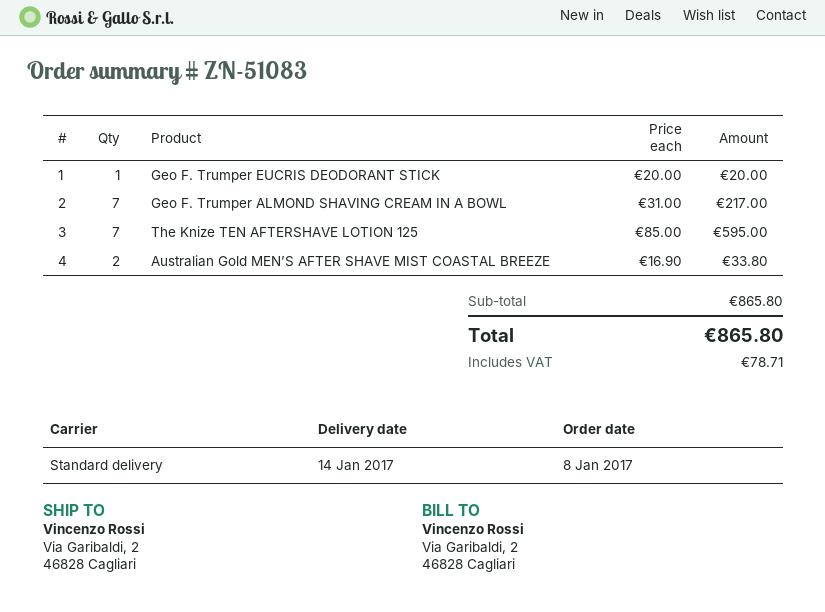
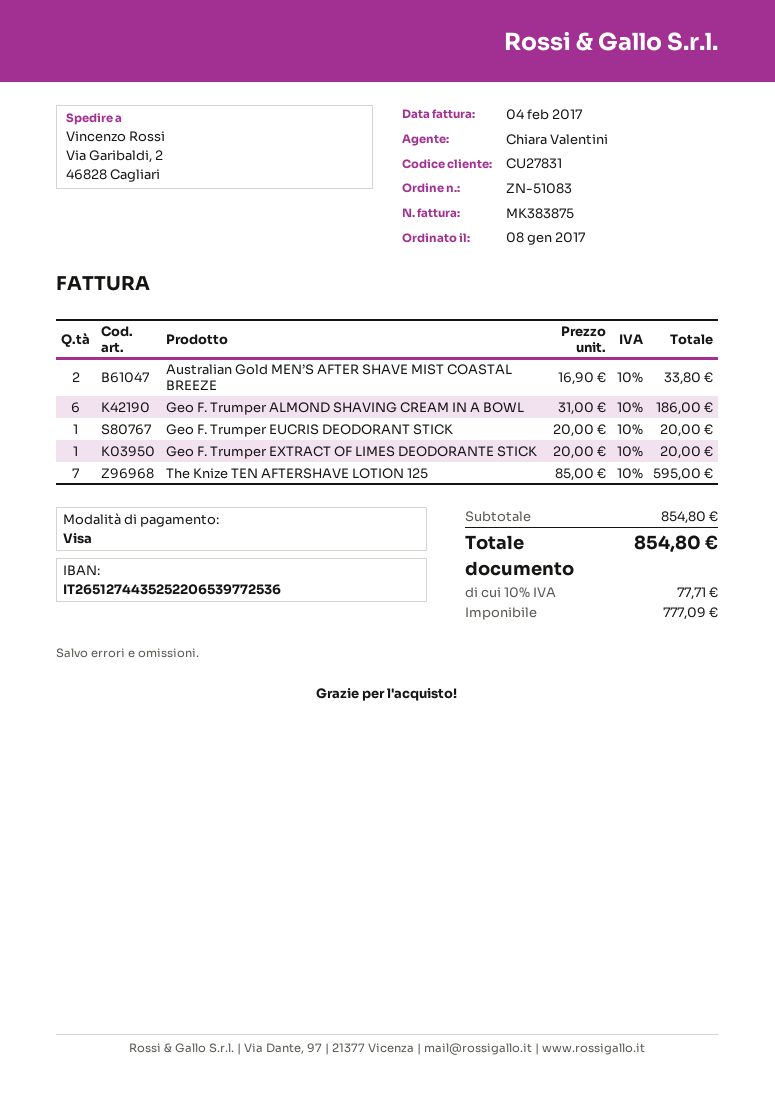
Geo F. Trumper ALMOND SHAVING CREAM IN A BOWL: 7 x 31.00 = 217.00 -> 6 x 31.00 = 186.00
Geo F. Trumper EXTRACT OF LIMES DEODORANTE STICK: none -> 1 x 20.00 = 20.00
subtotal: 865.80 -> 854.80
tax: 78.71 -> 77.71
total: 865.80 -> 854.80

